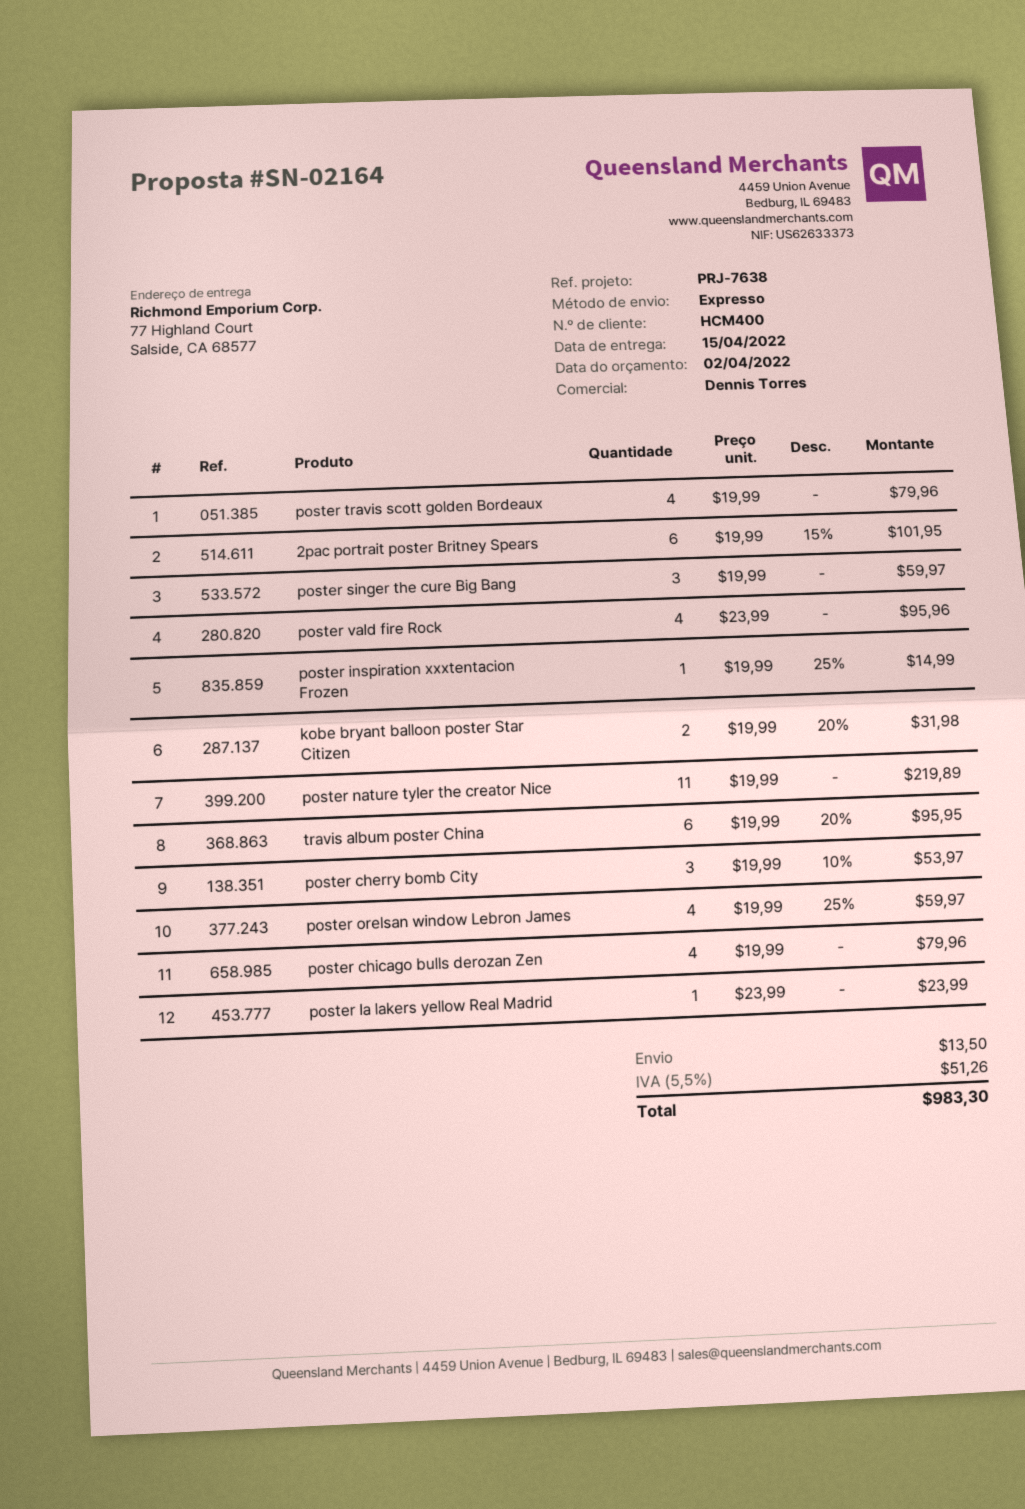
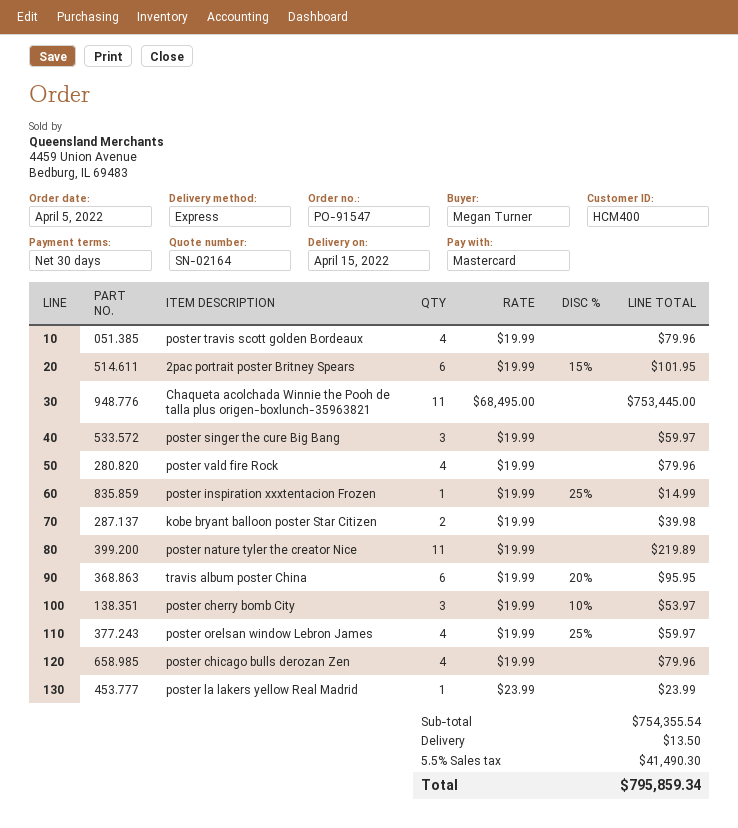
poster vald fire Rock: 4 x 23.99 = 95.96 -> 4 x 19.99 = 79.96
kobe bryant balloon poster Star Citizen: 2 x 19.99 - 20% = 31.98 -> 2 x 19.99 = 39.98
Chaqueta acolchada Winnie the Pooh de talla plus origen-boxlunch-35963821: none -> 11 x 68495.00 = 753445.00
tax: 5.5% = 51.26 -> 5.5% = 41490.30
total: 983.30 -> 795859.34

